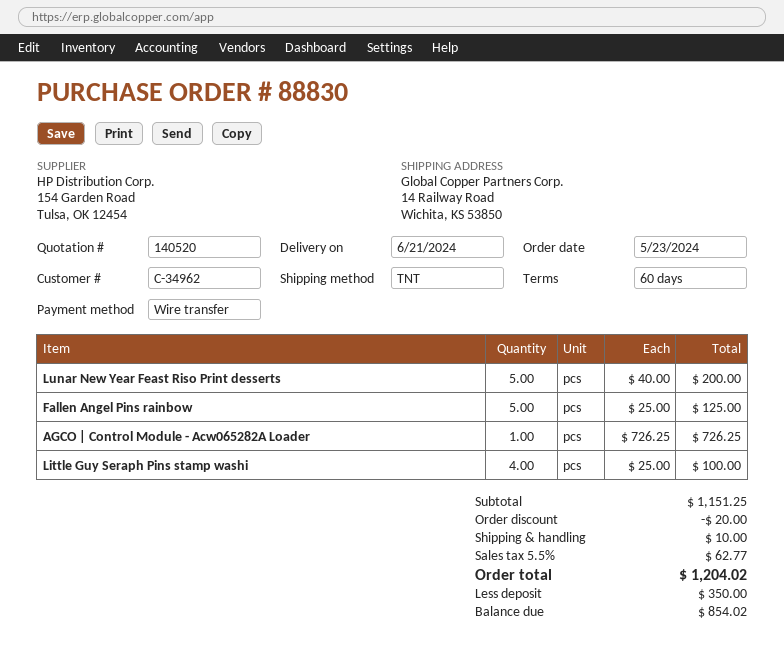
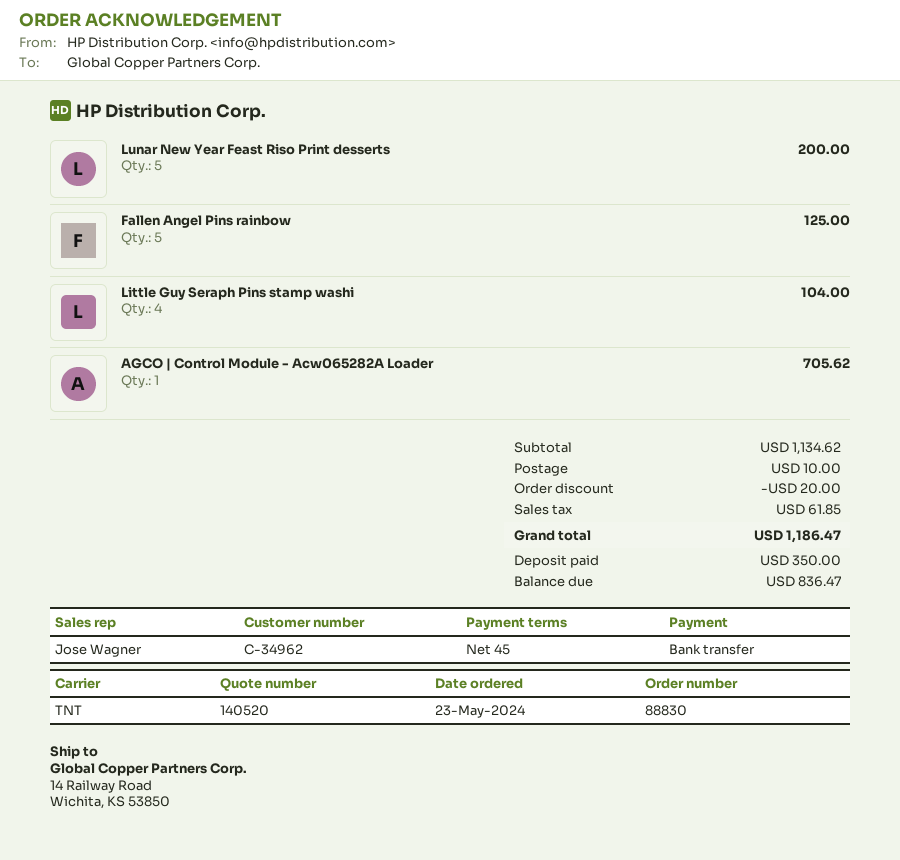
payment terms: 60 days -> 45 days
AGCO | Control Module - Acw065282A Loader: 1 for 726.25 -> 1 for 705.62
Little Guy Seraph Pins stamp washi: 4 for 100.00 -> 4 for 104.00
subtotal: 1151.25 -> 1134.62
tax: 62.77 -> 61.85
total: 1204.02 -> 1186.47
balance: 854.02 -> 836.47

